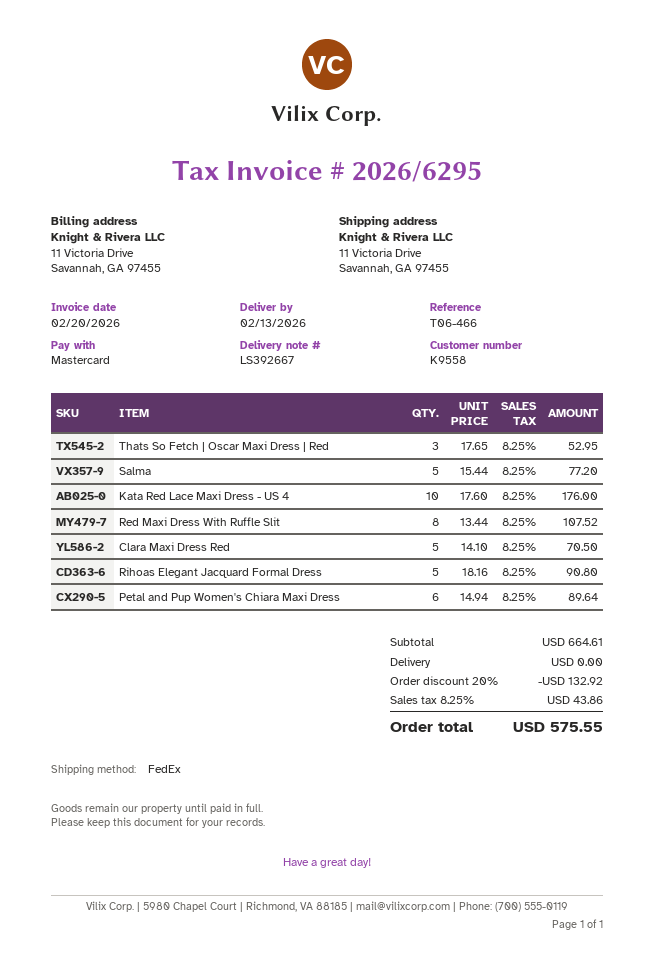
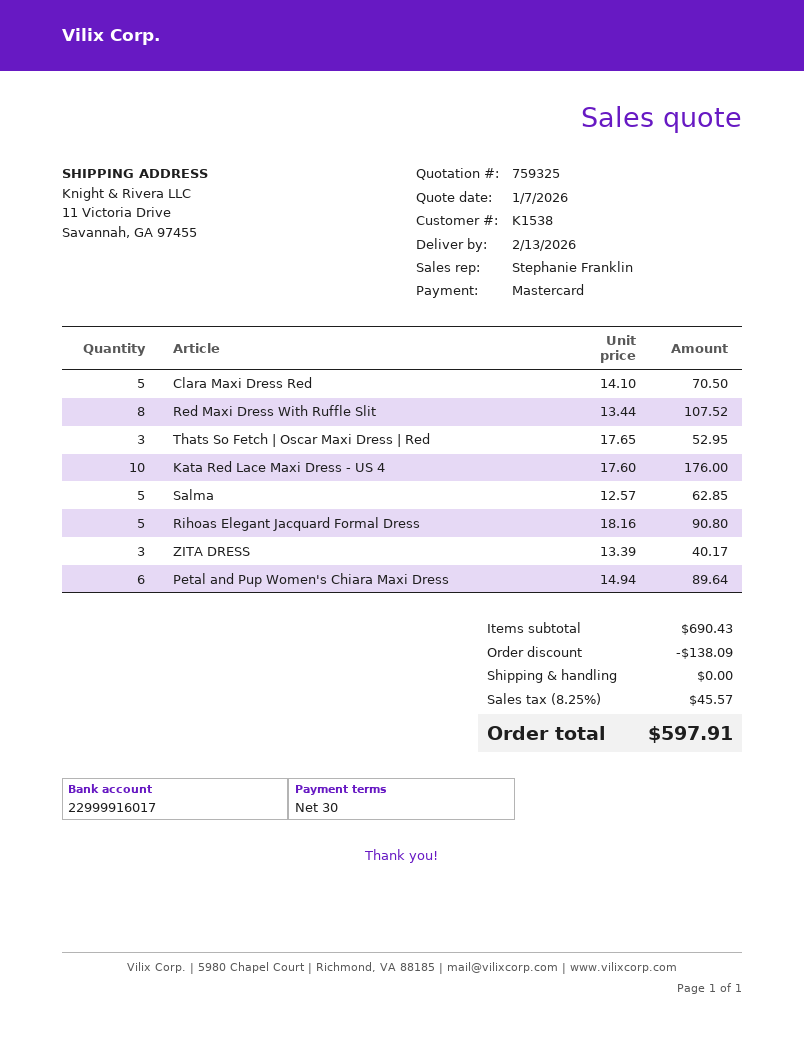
customer number: K9558 -> K1538
Salma: 5 x 15.44 = 77.20 -> 5 x 12.57 = 62.85
ZITA DRESS: none -> 3 x 13.39 = 40.17
subtotal: 664.61 -> 690.43
discount: 132.92 -> 138.09
tax: 8.25% = 43.86 -> 8.25% = 45.57
total: 575.55 -> 597.91

